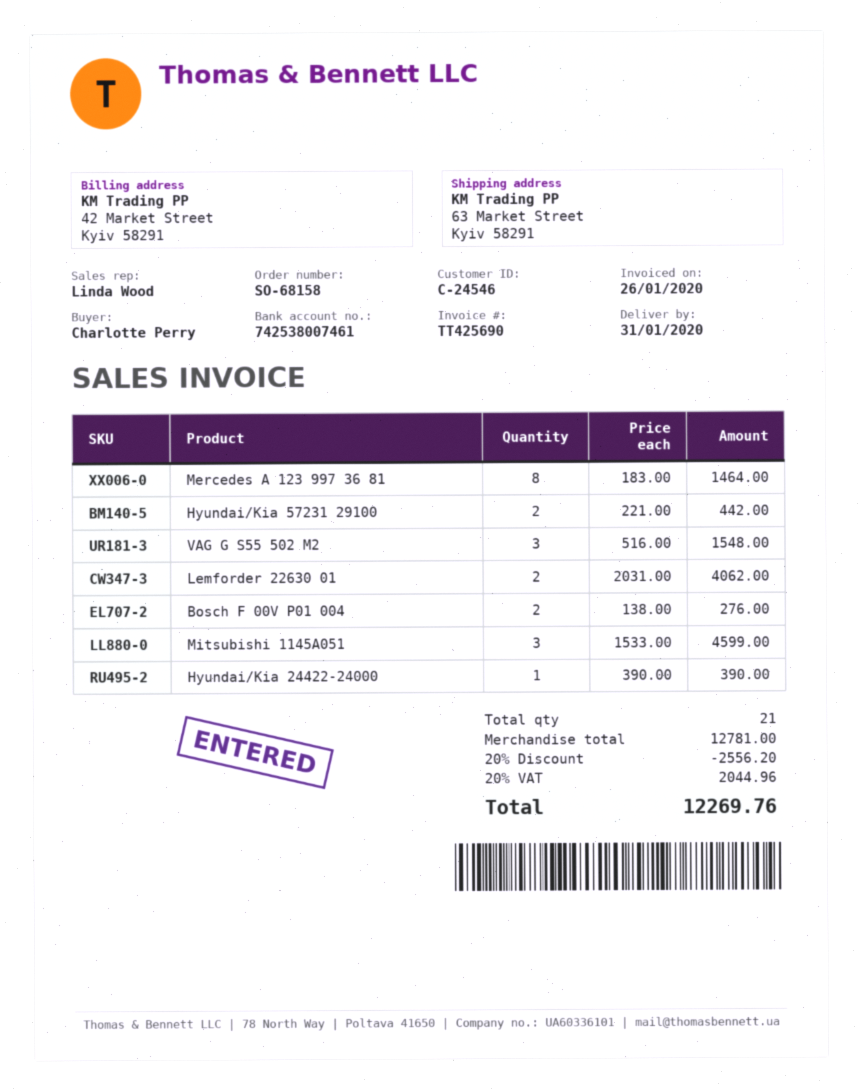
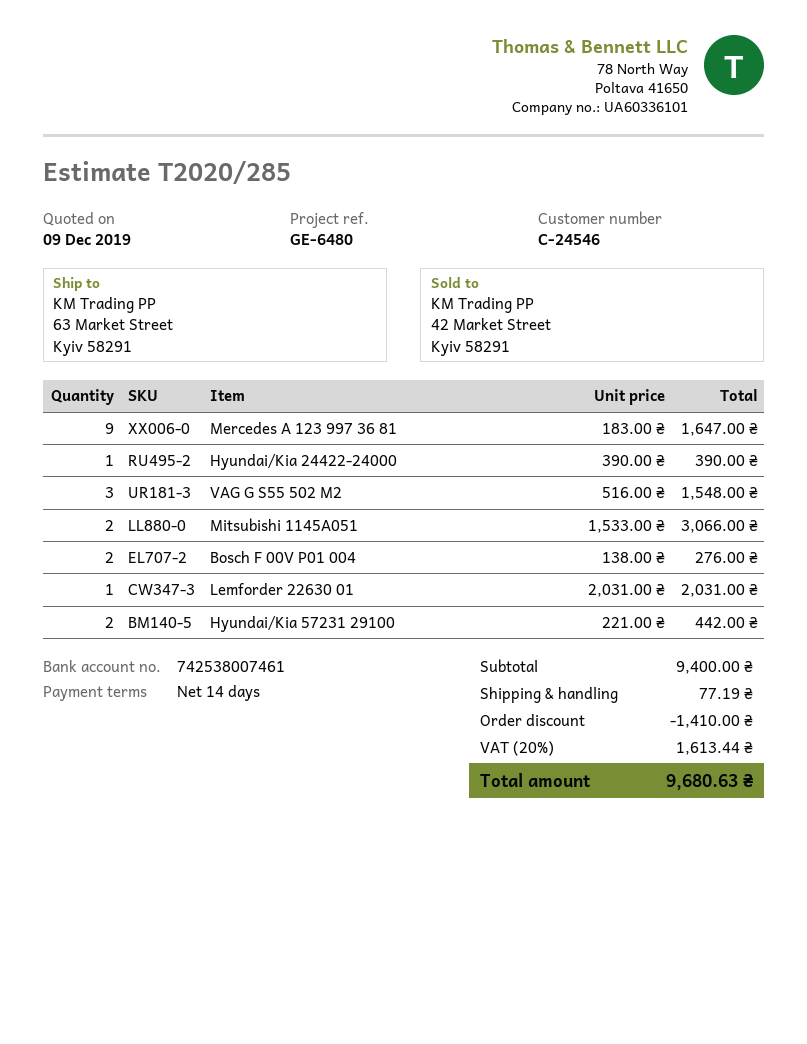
Mercedes A 123 997 36 81: 8 x 183.00 = 1464.00 -> 9 x 183.00 = 1647.00
Lemforder 22630 01: 2 x 2031.00 = 4062.00 -> 1 x 2031.00 = 2031.00
Mitsubishi 1145A051: 3 x 1533.00 = 4599.00 -> 2 x 1533.00 = 3066.00
subtotal: 12781.00 -> 9400.00
discount: 2556.20 -> 1410.00
shipping: none -> 77.19
tax: 20% = 2044.96 -> 20% = 1613.44
total: 12269.76 -> 9680.63

